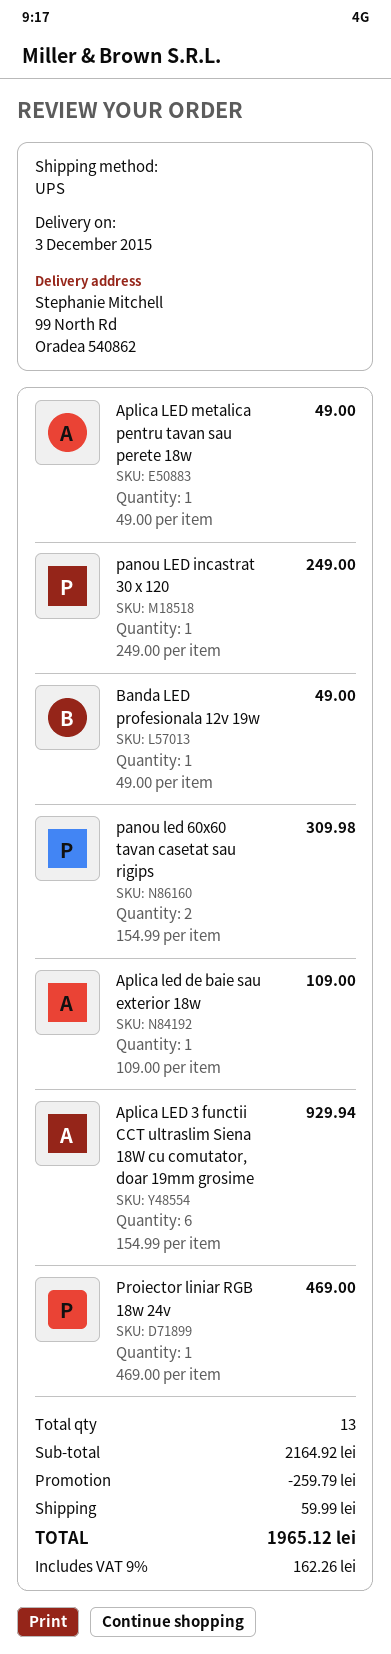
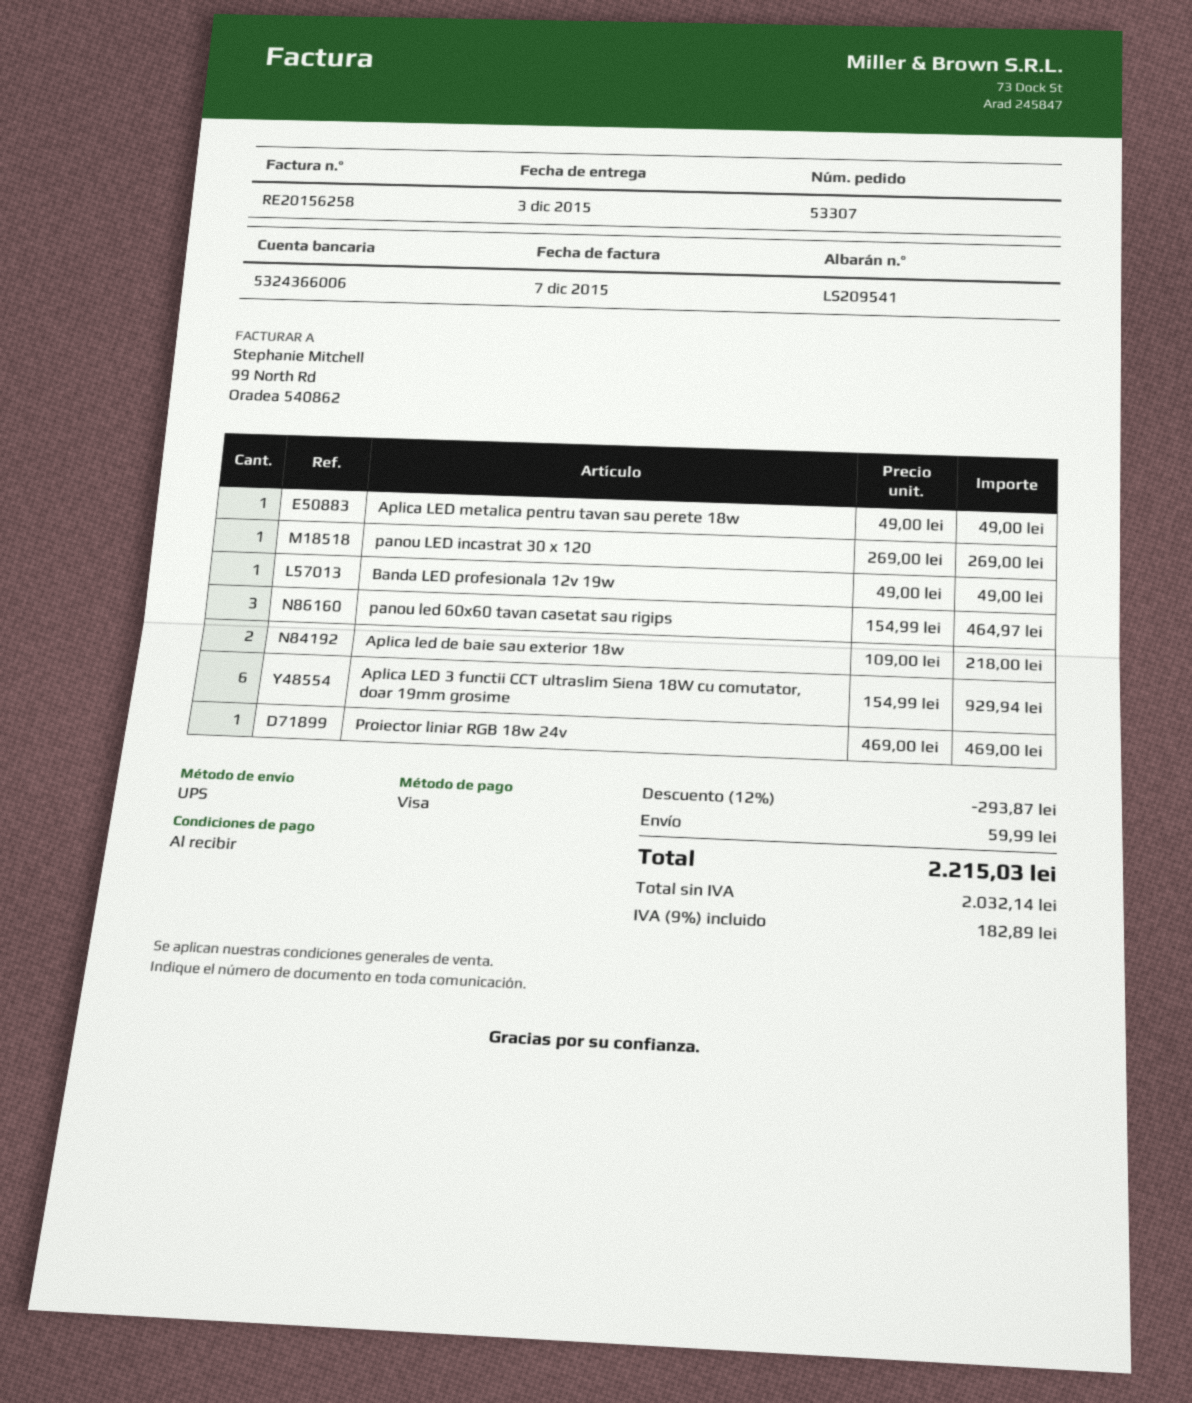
panou LED incastrat 30 x 120: 1 x 249.00 = 249.00 -> 1 x 269.00 = 269.00
panou led 60x60 tavan casetat sau rigips: 2 x 154.99 = 309.98 -> 3 x 154.99 = 464.97
Aplica led de baie sau exterior 18w: 1 x 109.00 = 109.00 -> 2 x 109.00 = 218.00
discount: 259.79 -> 293.87
tax: 9% = 162.26 -> 9% = 182.89
total: 1965.12 -> 2215.03

